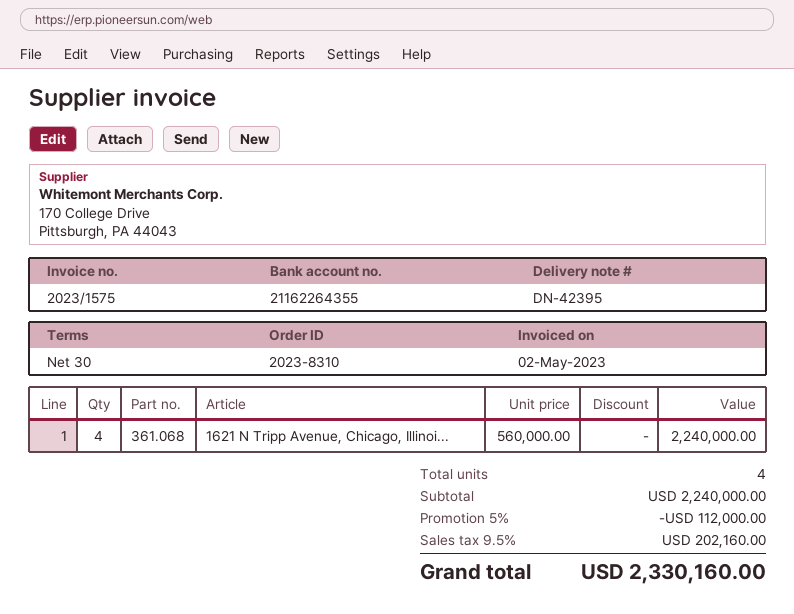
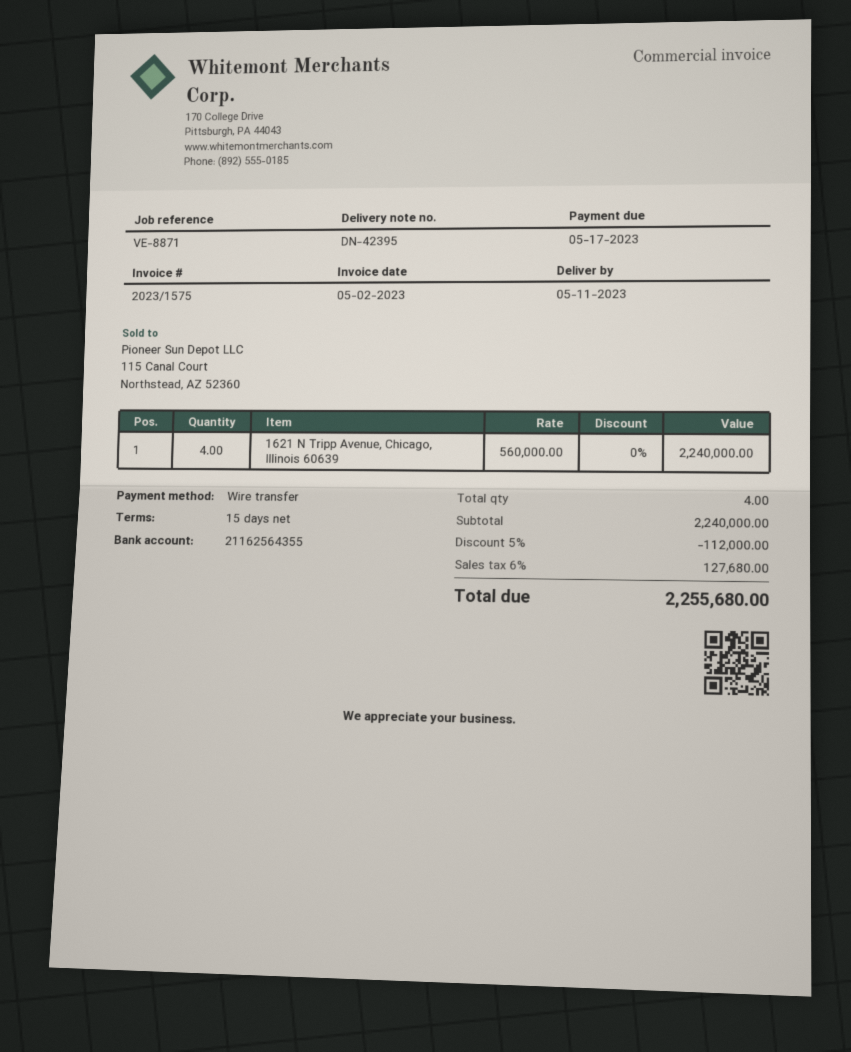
payment terms: 30 days -> 15 days
bank account: 21162264355 -> 21162564355
tax: 9.5% = 202160.00 -> 6% = 127680.00
total: 2330160.00 -> 2255680.00

